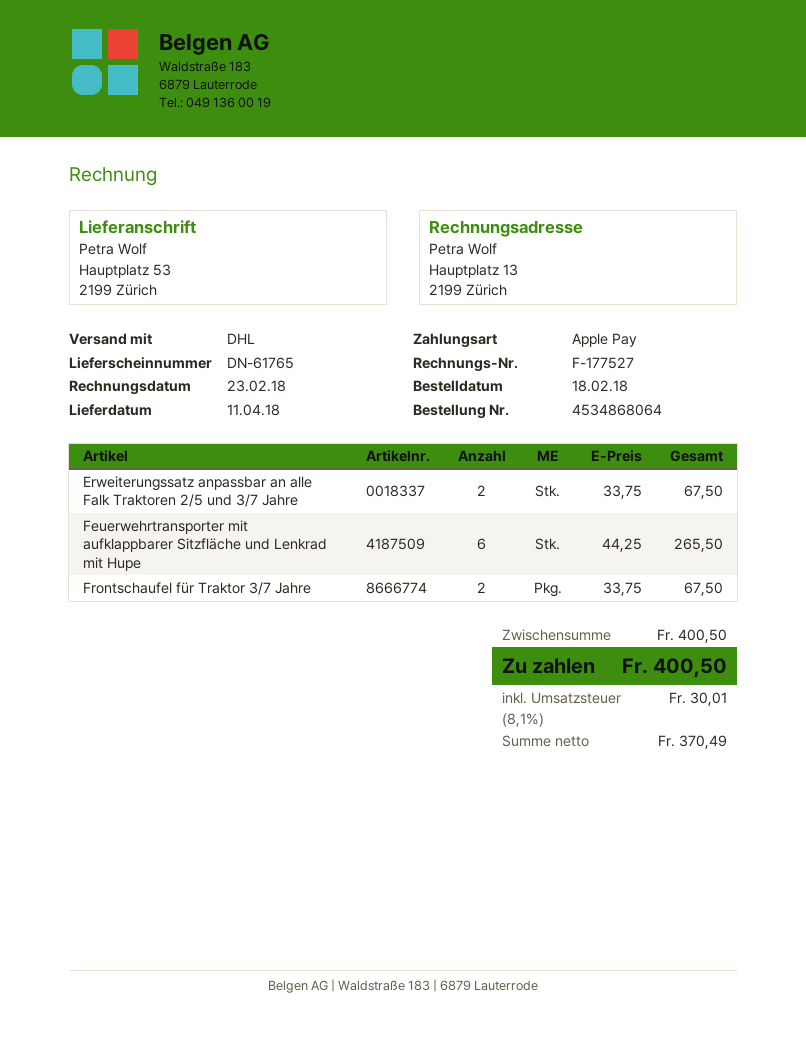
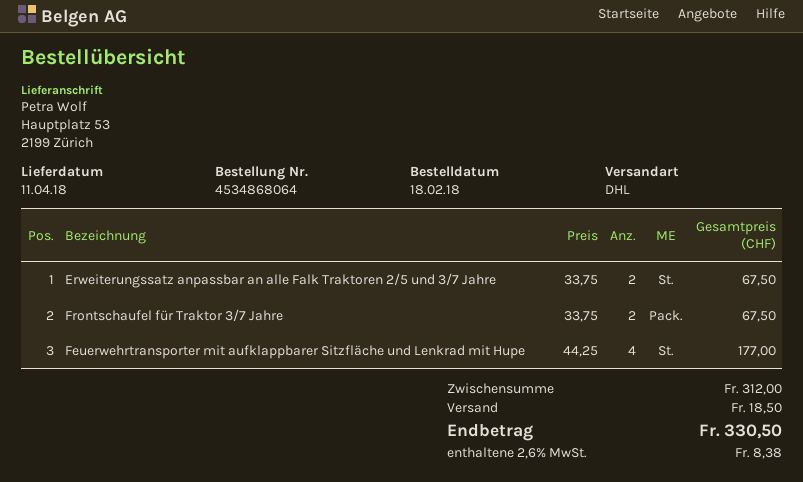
Feuerwehrtransporter mit aufklappbarer Sitzfläche und Lenkrad mit Hupe: 6 x 44.25 = 265.50 -> 4 x 44.25 = 177.00
subtotal: 400.50 -> 312.00
shipping: none -> 18.50
tax: 8.1% = 30.01 -> 2.6% = 8.38
total: 400.50 -> 330.50

